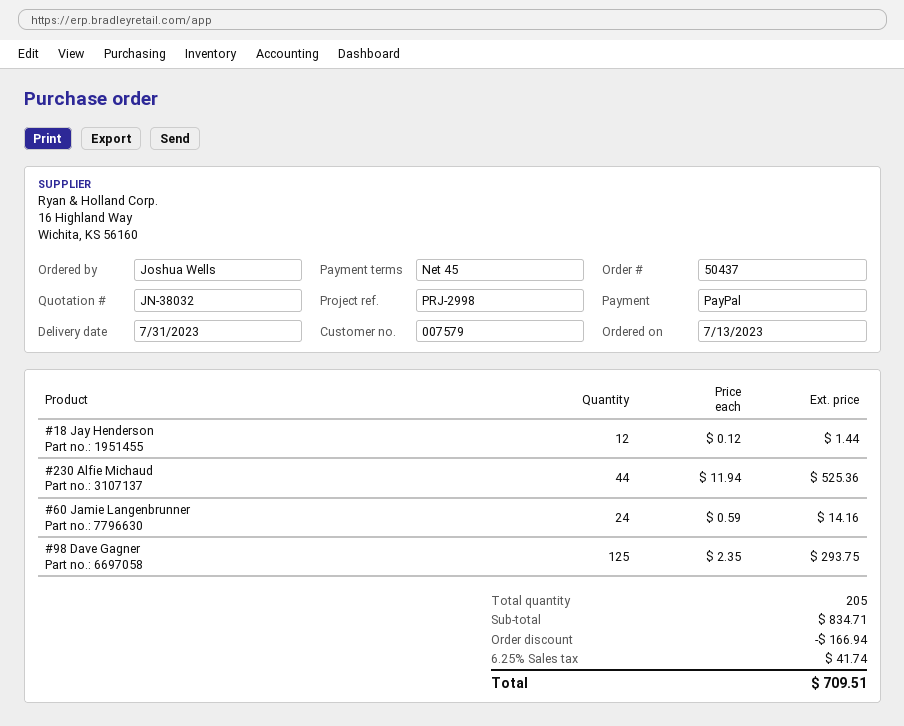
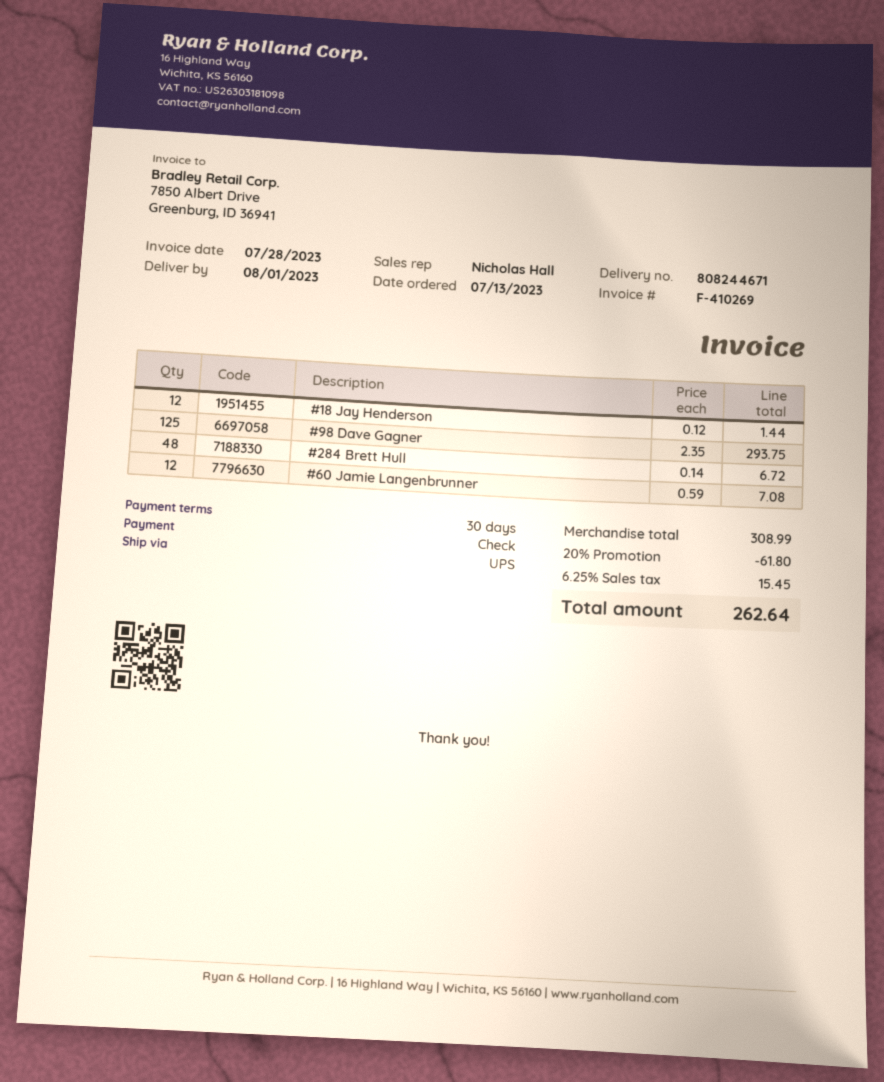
delivery date: 2023-07-31 -> 2023-08-01
payment terms: 45 days -> 30 days
payment method: PayPal -> cheque
#230 Alfie Michaud: 44 x 11.94 = 525.36 -> none
#60 Jamie Langenbrunner: 24 x 0.59 = 14.16 -> 12 x 0.59 = 7.08
#284 Brett Hull: none -> 48 x 0.14 = 6.72
subtotal: 834.71 -> 308.99
discount: 166.94 -> 61.80
tax: 6.25% = 41.74 -> 6.25% = 15.45
total: 709.51 -> 262.64

